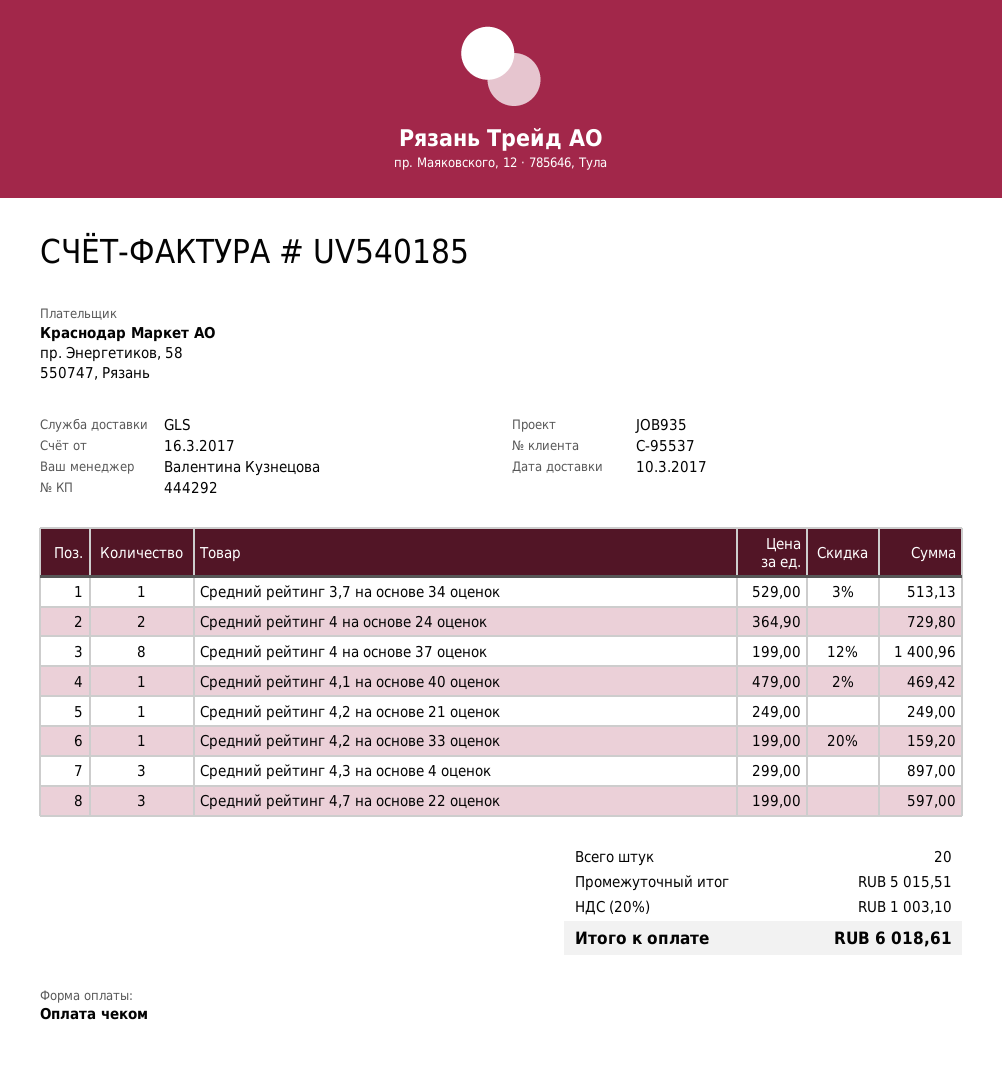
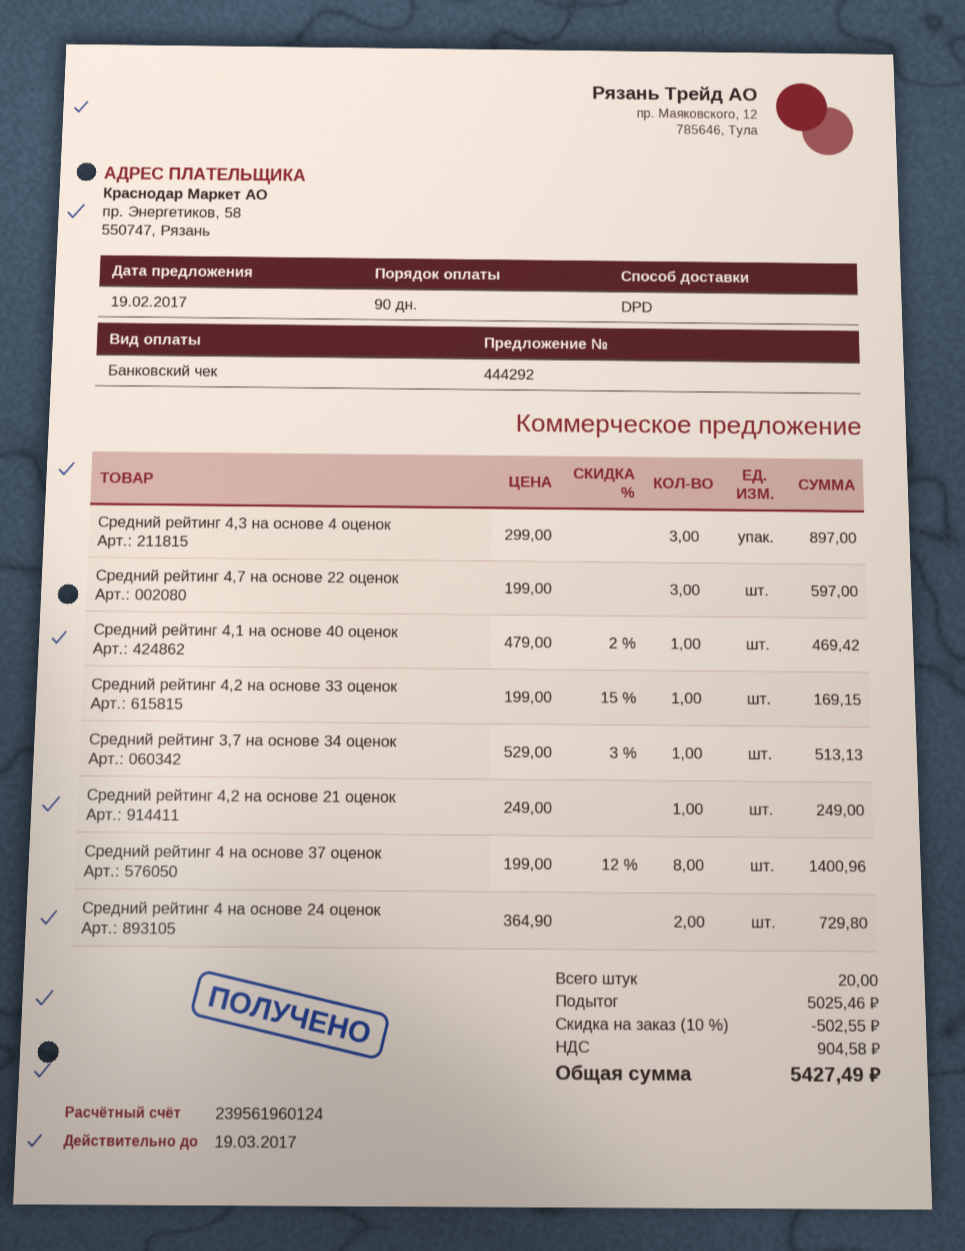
shipping method: GLS -> DPD
Средний рейтинг 4,2 на основе 33 оценок: 1 x 199.00 - 20% = 159.20 -> 1 x 199.00 - 15% = 169.15
subtotal: 5015.51 -> 5025.46
discount: none -> 10% = 502.55
tax: 1003.10 -> 904.58
total: 6018.61 -> 5427.49

